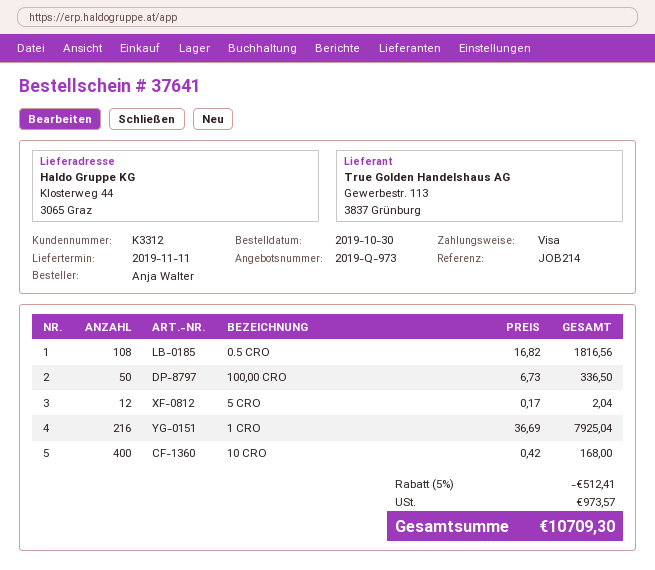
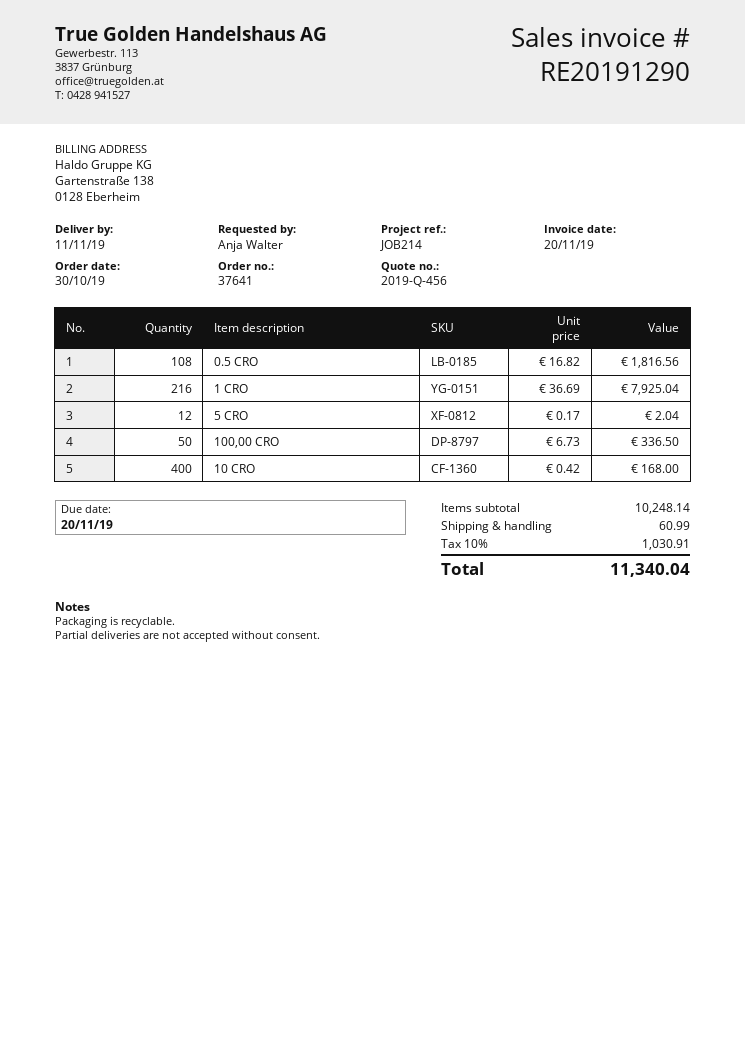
quote number: 2019-Q-973 -> 2019-Q-456
discount: 5% = 512.41 -> none
shipping: none -> 60.99
tax: 973.57 -> 1030.91
total: 10709.30 -> 11340.04

